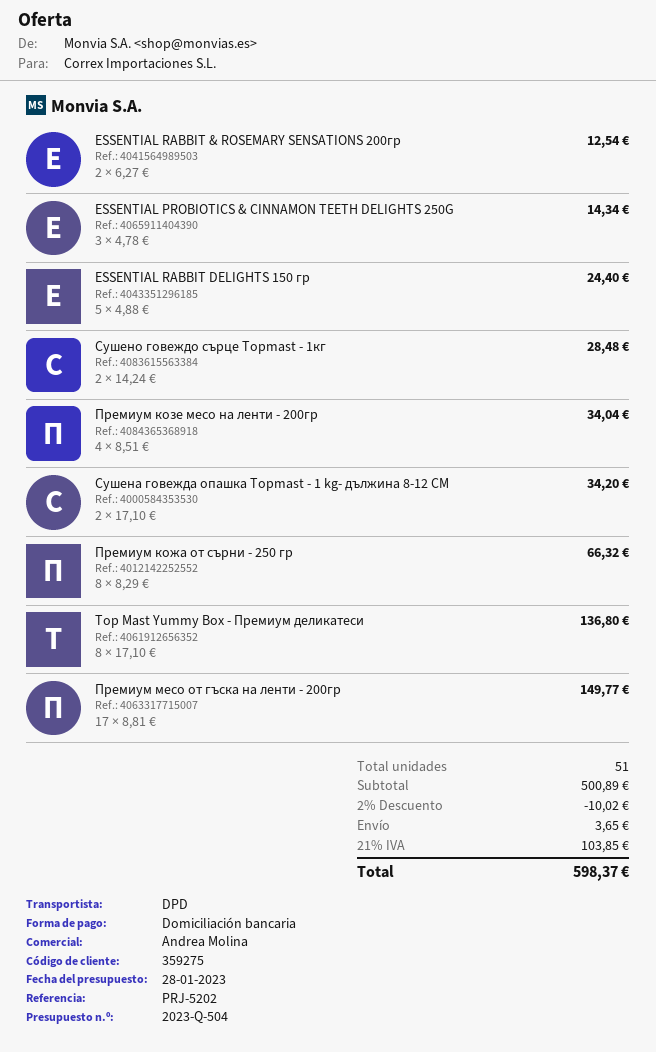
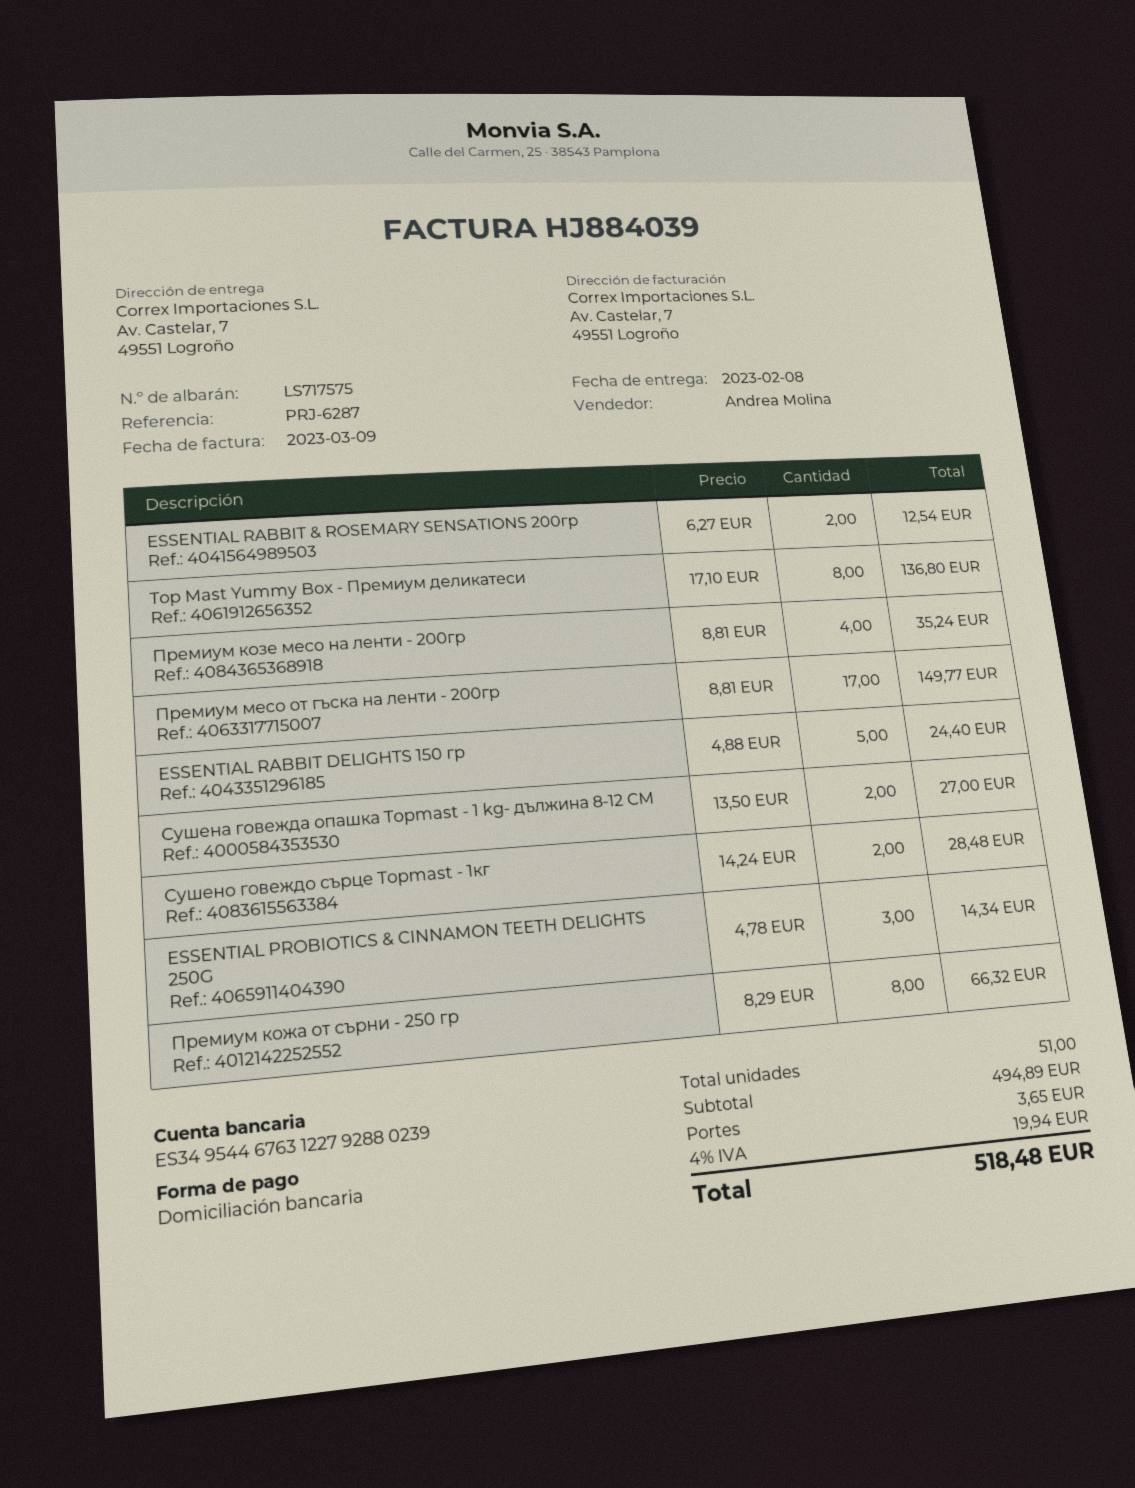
reference: PRJ-5202 -> PRJ-6287
Премиум козе месо на ленти - 200гр: 4 x 8.51 = 34.04 -> 4 x 8.81 = 35.24
Сушена говежда опашка Topmast - 1 kg- дължина 8-12 CM: 2 x 17.10 = 34.20 -> 2 x 13.50 = 27.00
subtotal: 500.89 -> 494.89
discount: 2% = 10.02 -> none
tax: 21% = 103.85 -> 4% = 19.94
total: 598.37 -> 518.48

